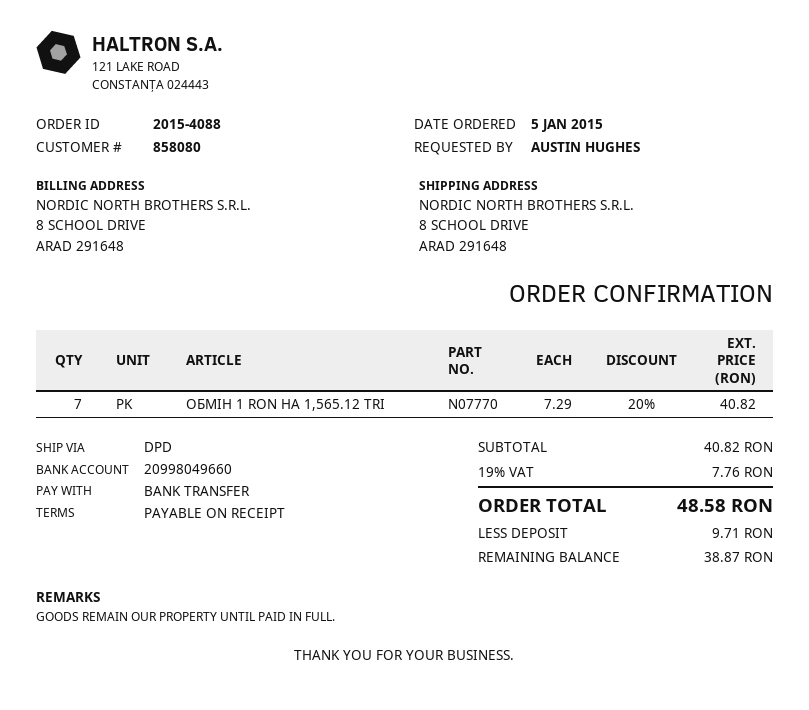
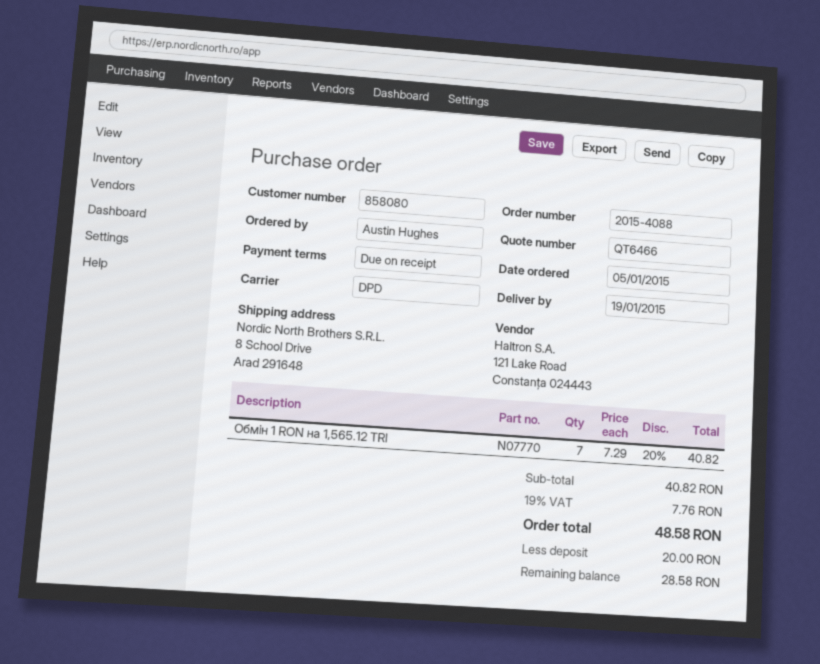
deposit: 9.71 -> 20.00
balance: 38.87 -> 28.58

